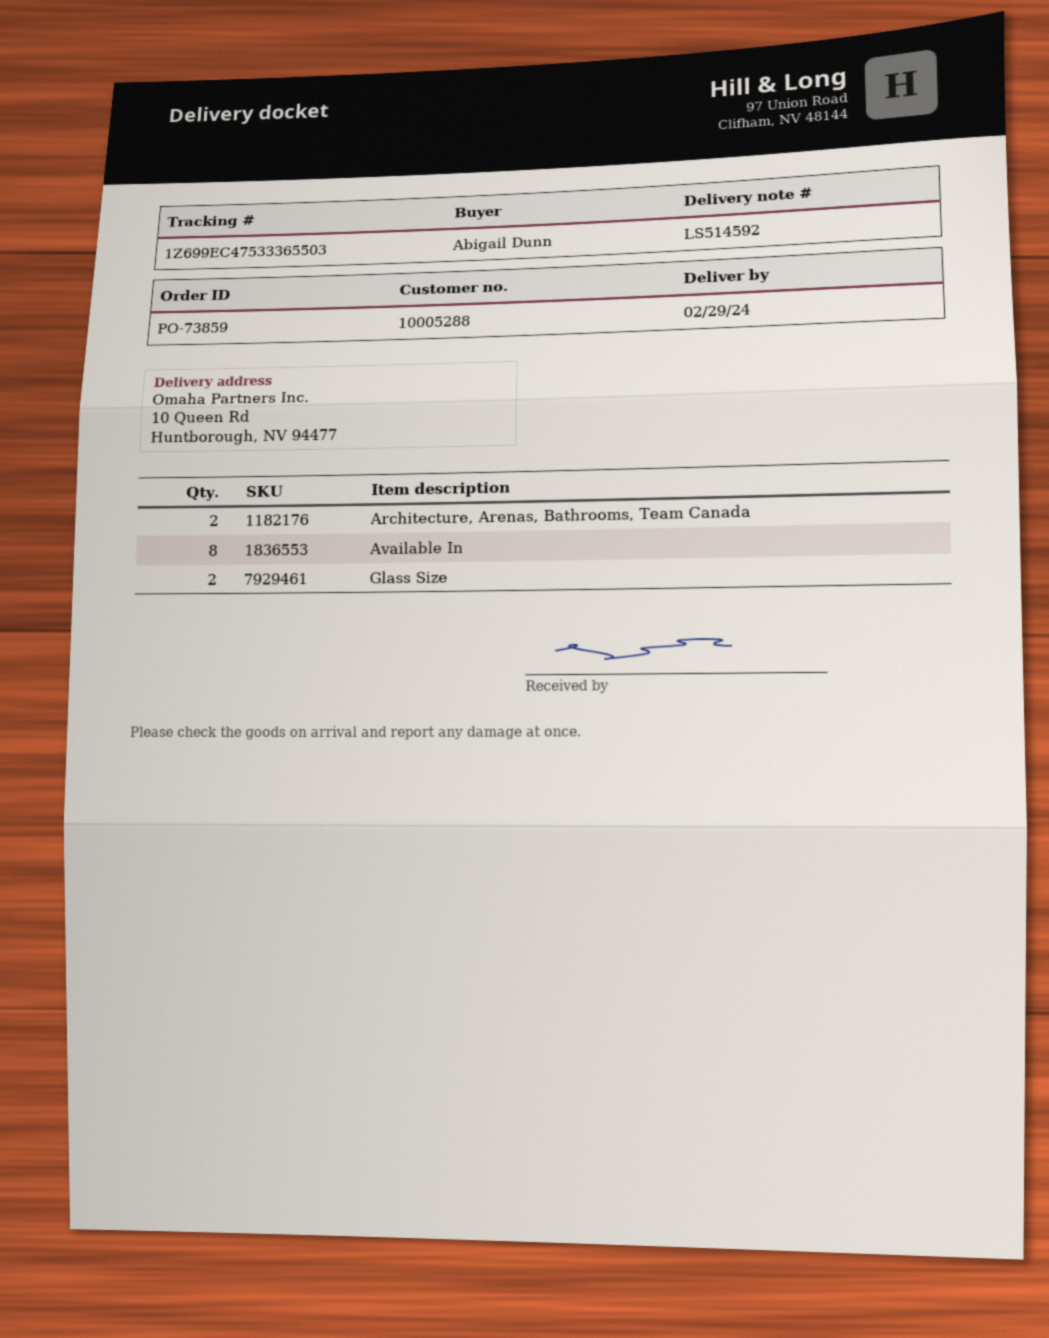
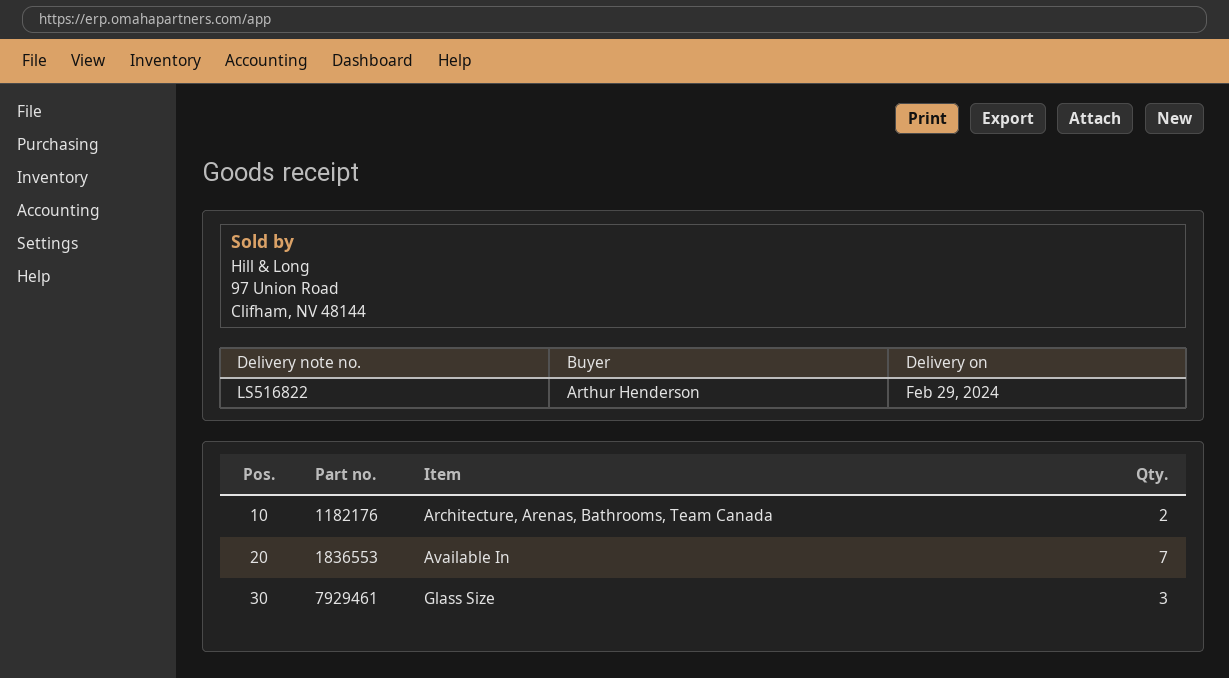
delivery note number: LS514592 -> LS516822
ordered by: Abigail Dunn -> Arthur Henderson
Available In: 8 -> 7
Glass Size: 2 -> 3

